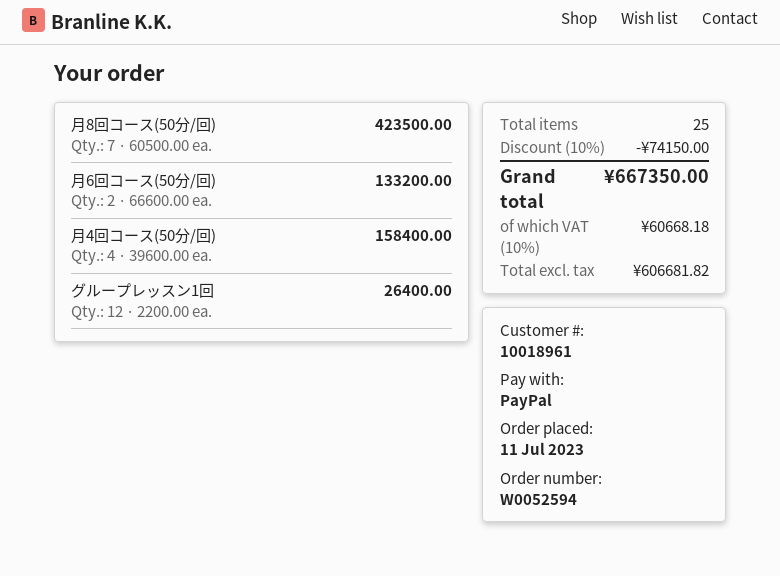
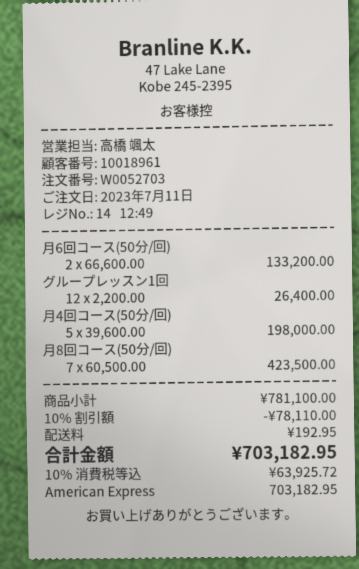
order number: W0052594 -> W0052703
payment method: PayPal -> American Express
月4回コース(50分/回): 4 x 39600.00 = 158400.00 -> 5 x 39600.00 = 198000.00
discount: 10% = 74150.00 -> 10% = 78110.00
shipping: none -> 192.95
tax: 10% = 60668.18 -> 10% = 63925.72
total: 667350.00 -> 703182.95

